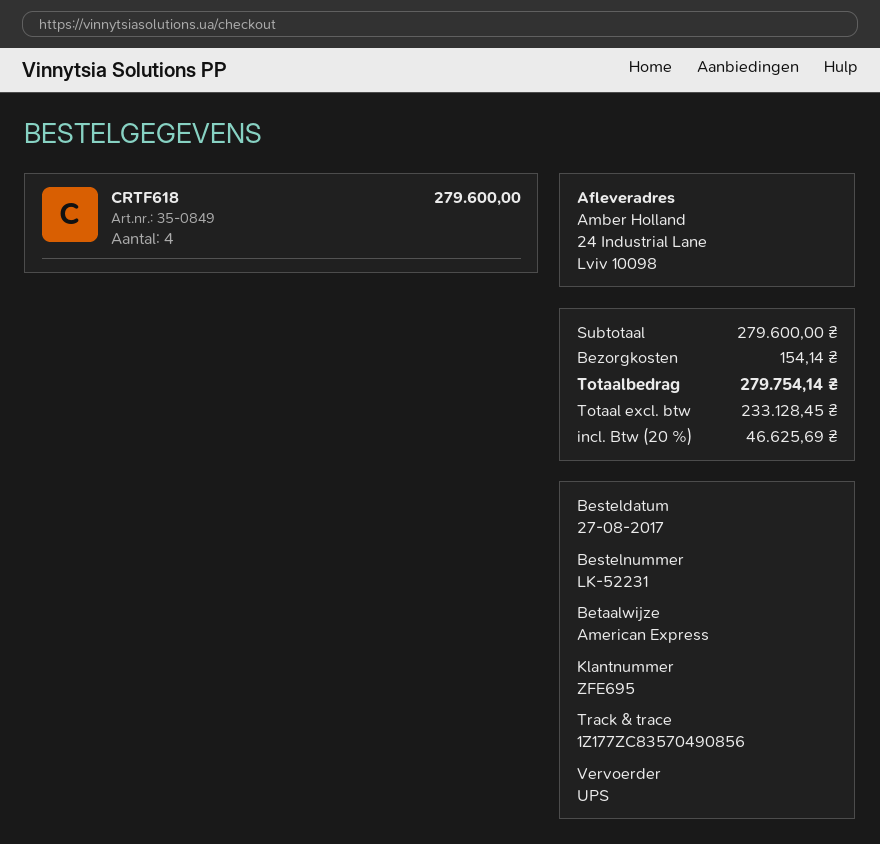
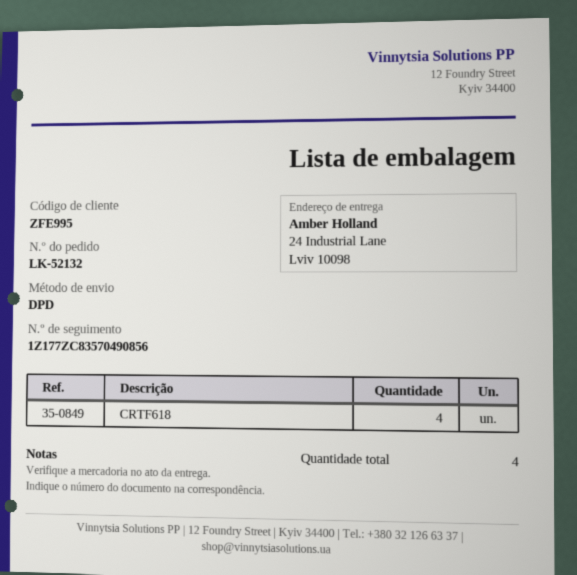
order number: LK-52231 -> LK-52132
customer number: ZFE695 -> ZFE995
shipping method: UPS -> DPD

